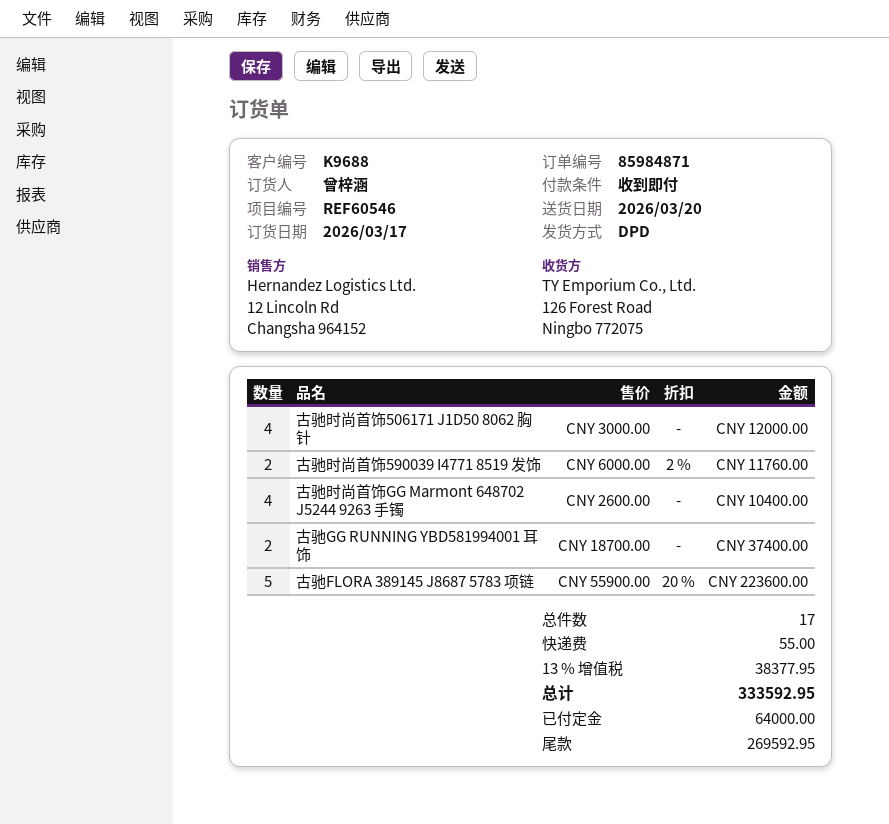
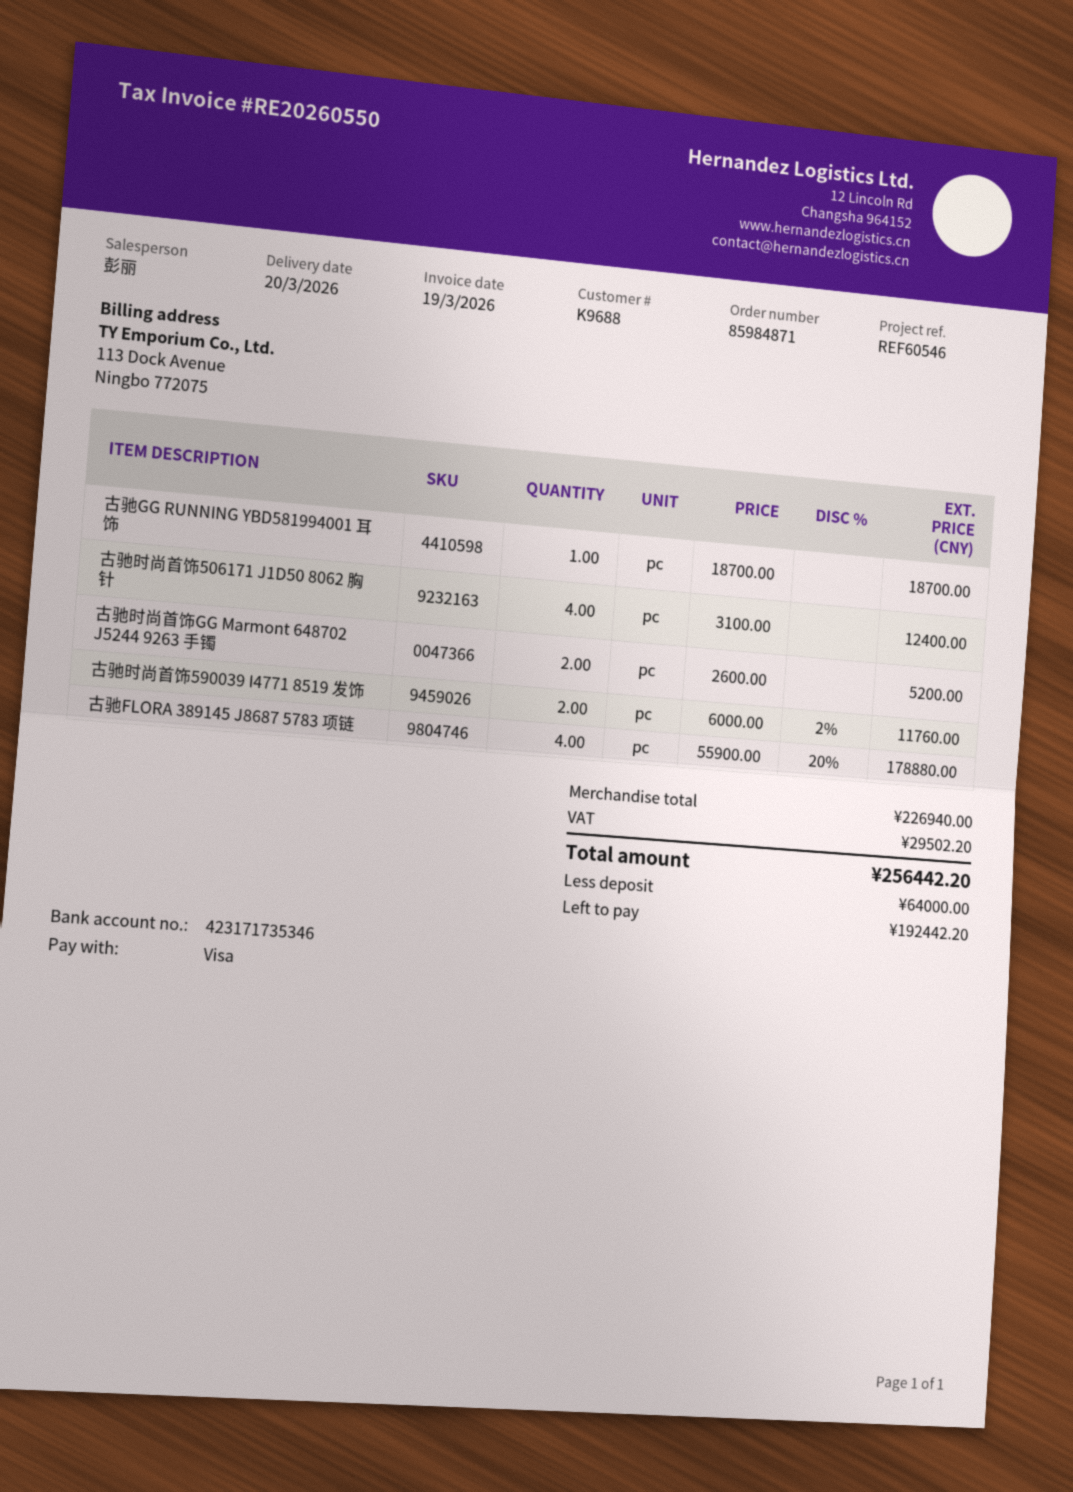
古驰时尚首饰506171 J1D50 8062 胸针: 4 x 3000.00 = 12000.00 -> 4 x 3100.00 = 12400.00
古驰时尚首饰GG Marmont 648702 J5244 9263 手镯: 4 x 2600.00 = 10400.00 -> 2 x 2600.00 = 5200.00
古驰GG RUNNING YBD581994001 耳饰: 2 x 18700.00 = 37400.00 -> 1 x 18700.00 = 18700.00
古驰FLORA 389145 J8687 5783 项链: 5 x 55900.00 - 20% = 223600.00 -> 4 x 55900.00 - 20% = 178880.00
shipping: 55.00 -> none
tax: 38377.95 -> 29502.20
total: 333592.95 -> 256442.20
balance: 269592.95 -> 192442.20

